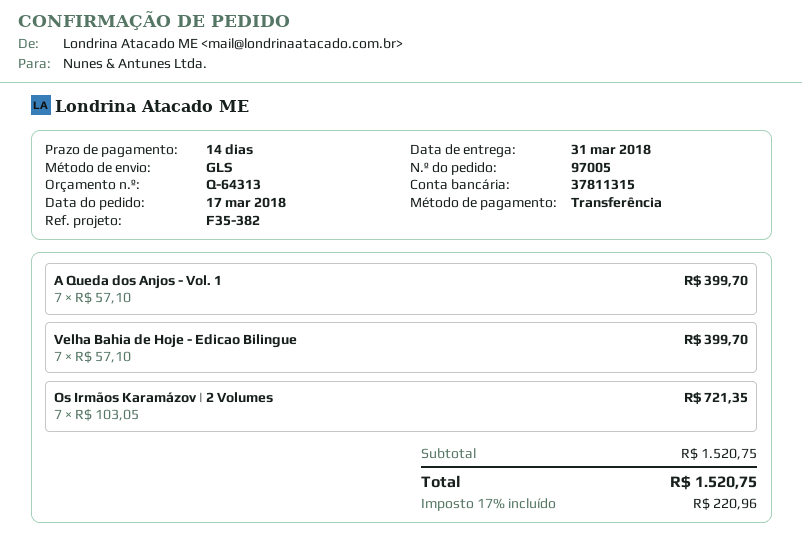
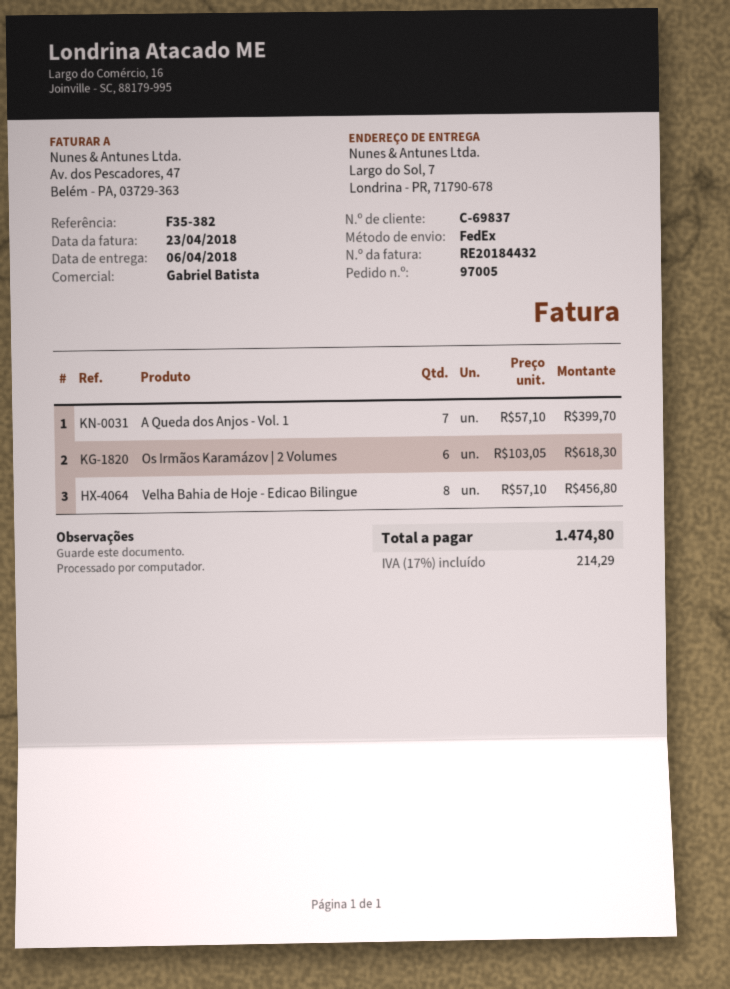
delivery date: 2018-03-31 -> 2018-04-06
shipping method: GLS -> FedEx
Velha Bahia de Hoje - Edicao Bilingue: 7 x 57.10 = 399.70 -> 8 x 57.10 = 456.80
Os Irmãos Karamázov | 2 Volumes: 7 x 103.05 = 721.35 -> 6 x 103.05 = 618.30
tax: 17% = 220.96 -> 17% = 214.29
total: 1520.75 -> 1474.80

